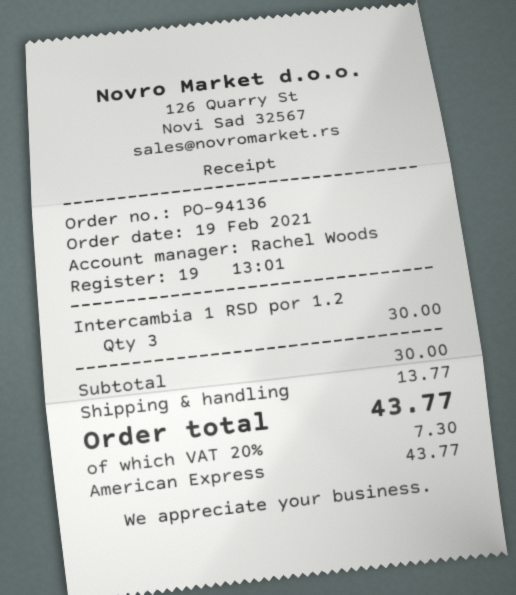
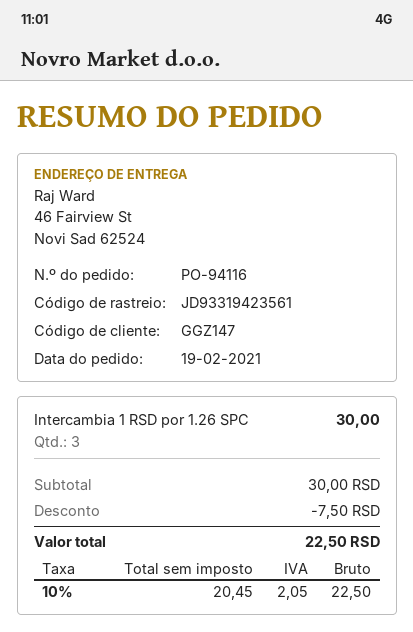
order number: PO-94136 -> PO-94116
discount: none -> 7.50
shipping: 13.77 -> none
tax: 20% = 7.30 -> 10% = 2.05
total: 43.77 -> 22.50

